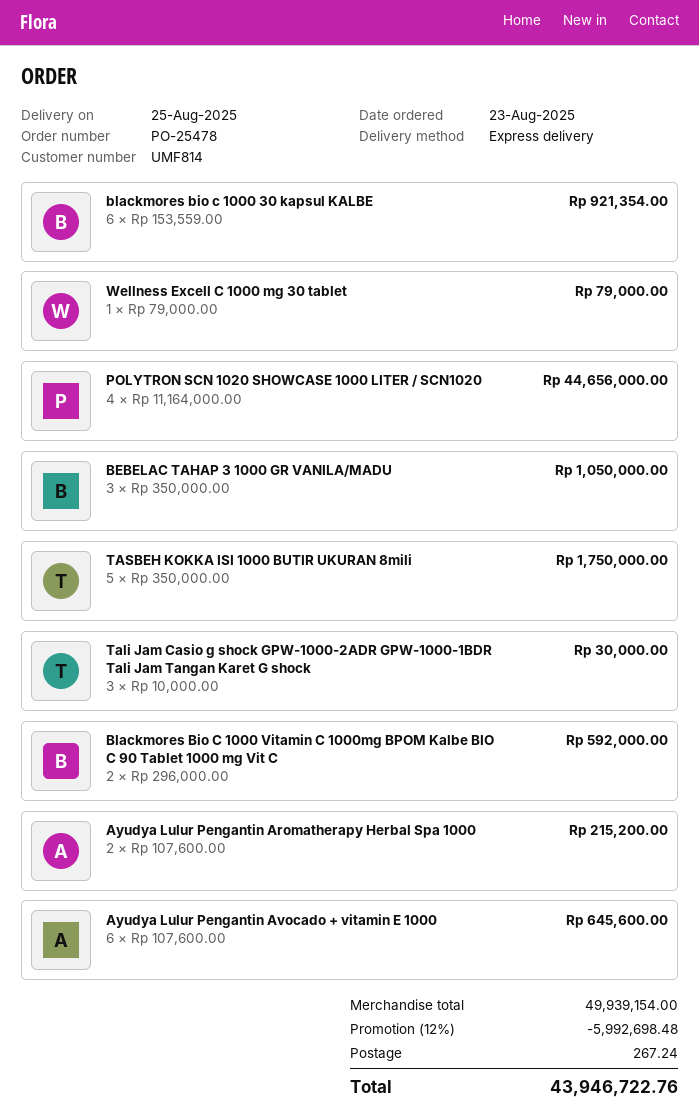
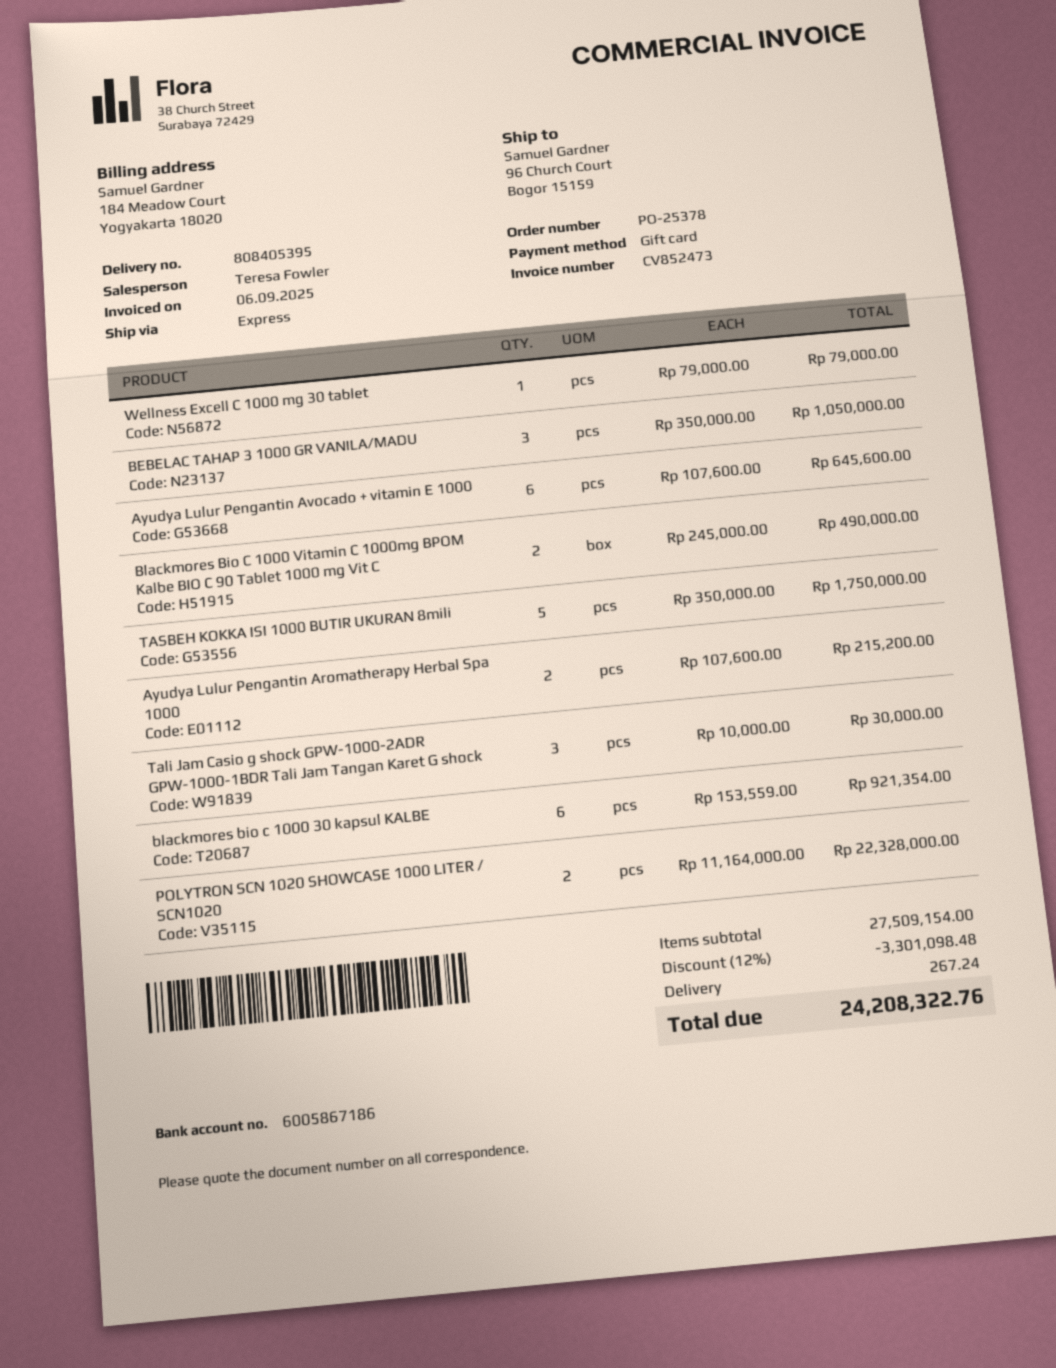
order number: PO-25478 -> PO-25378
POLYTRON SCN 1020 SHOWCASE 1000 LITER / SCN1020: 4 x 11164000.00 = 44656000.00 -> 2 x 11164000.00 = 22328000.00
Blackmores Bio C 1000 Vitamin C 1000mg BPOM Kalbe BIO C 90 Tablet 1000 mg Vit C: 2 x 296000.00 = 592000.00 -> 2 x 245000.00 = 490000.00
subtotal: 49939154.00 -> 27509154.00
discount: 12% = 5992698.48 -> 12% = 3301098.48
total: 43946722.76 -> 24208322.76

